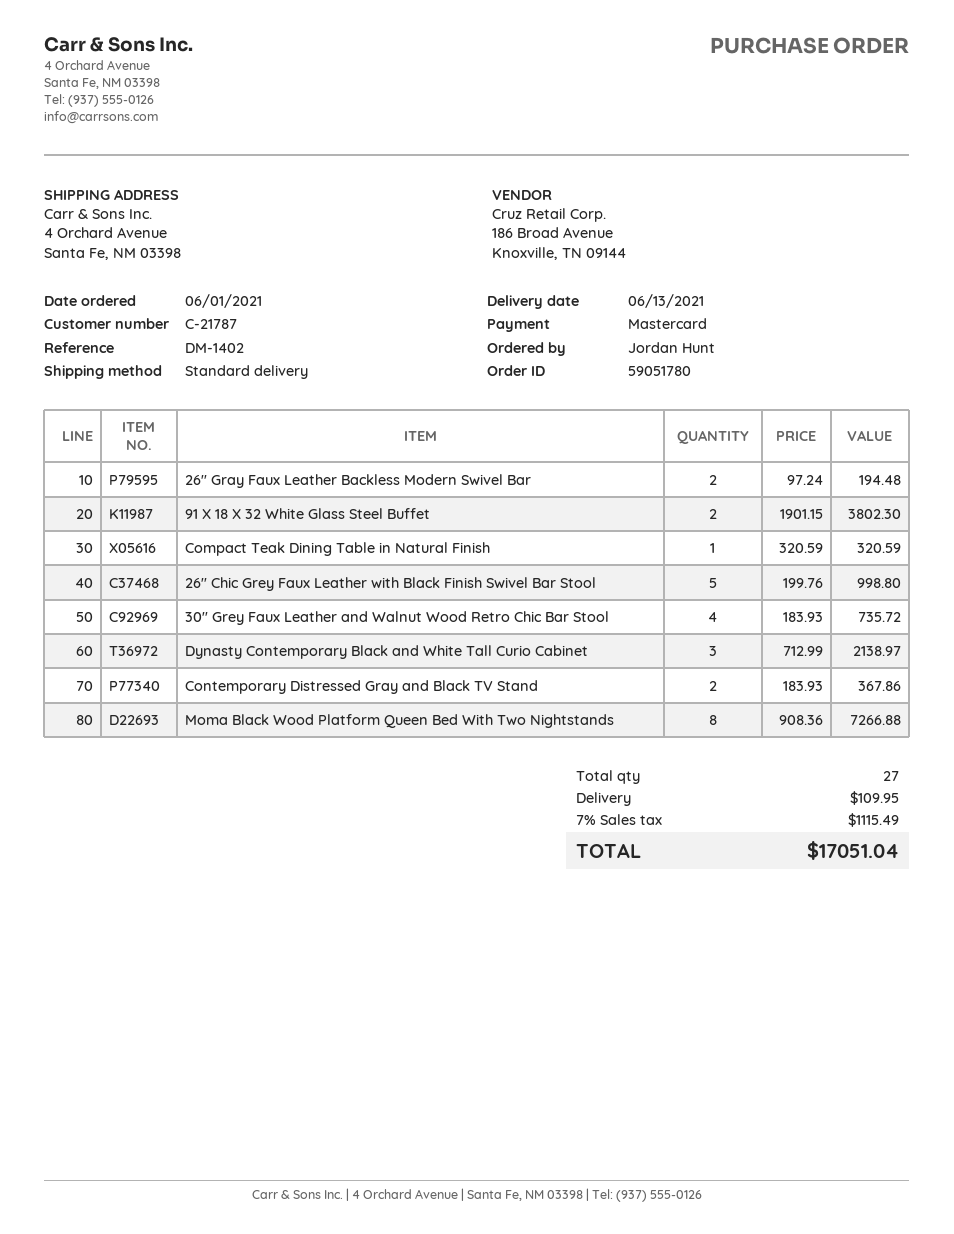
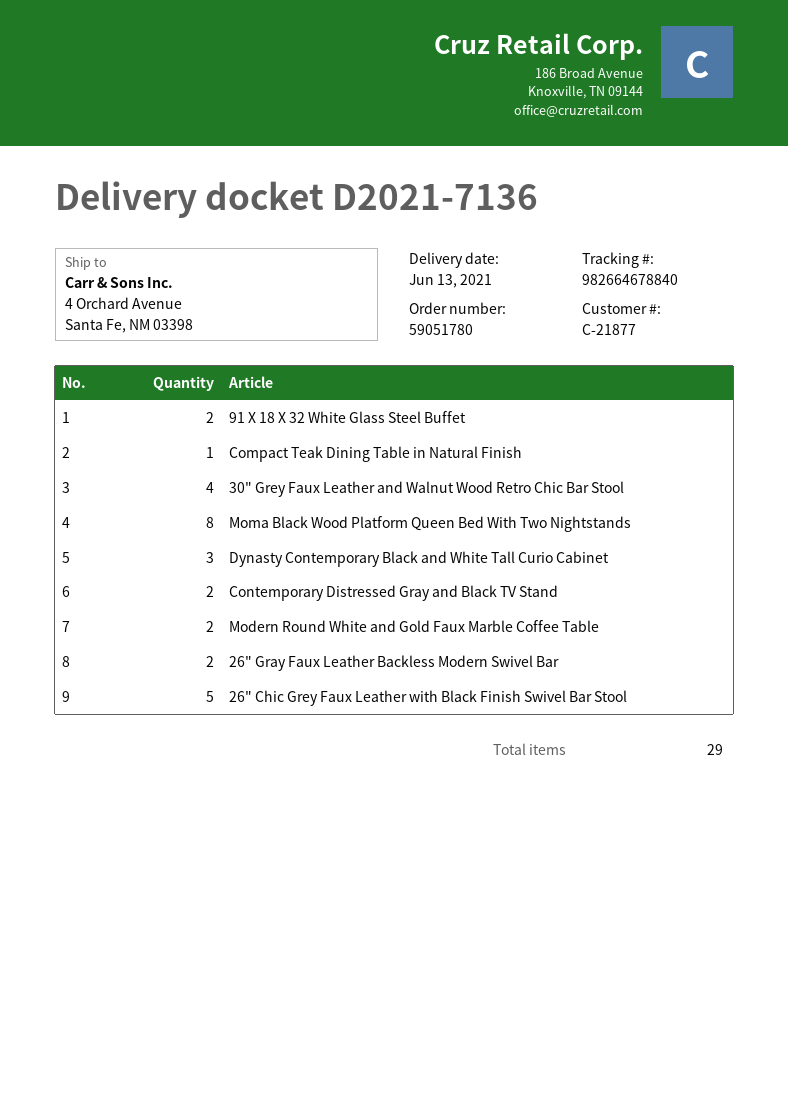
customer number: C-21787 -> C-21877
Modern Round White and Gold Faux Marble Coffee Table: none -> 2
total quantity: 27 -> 29

